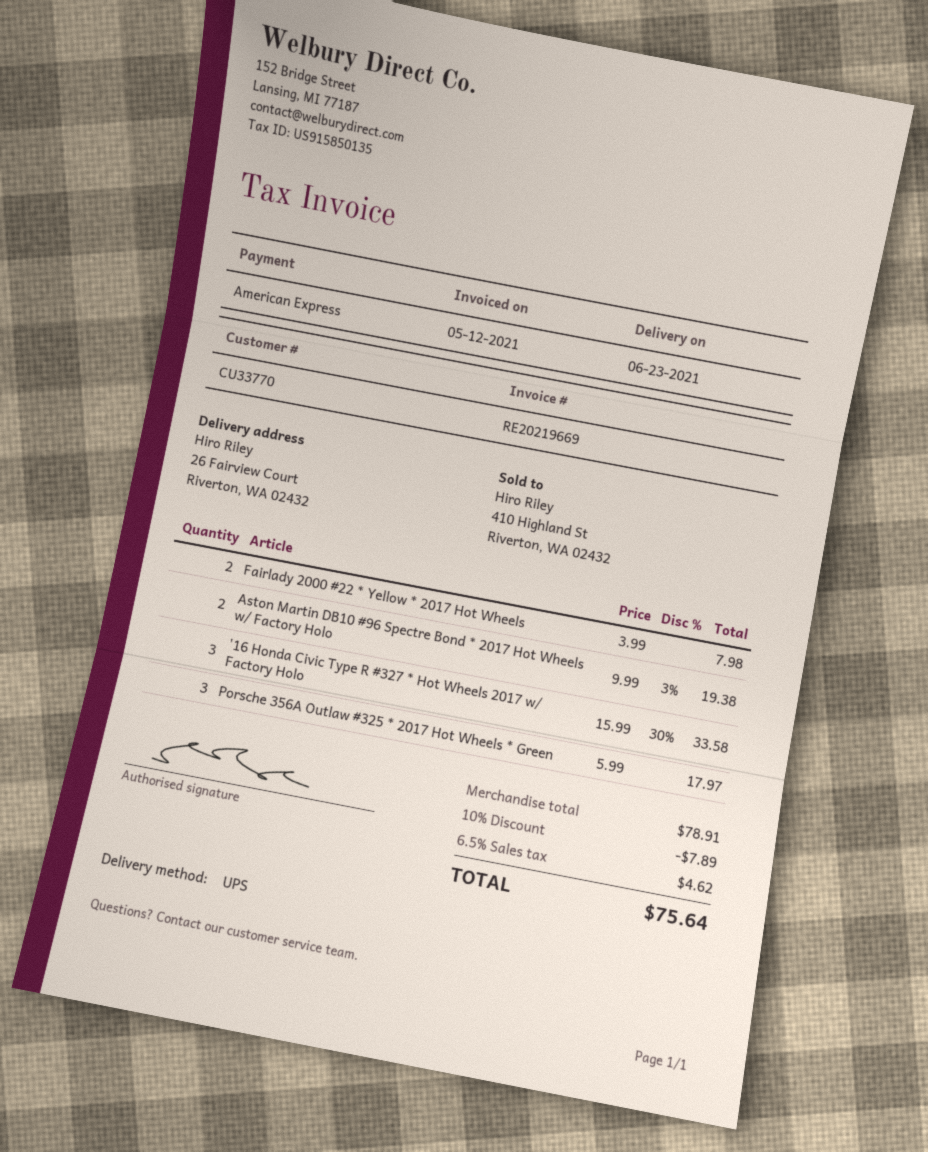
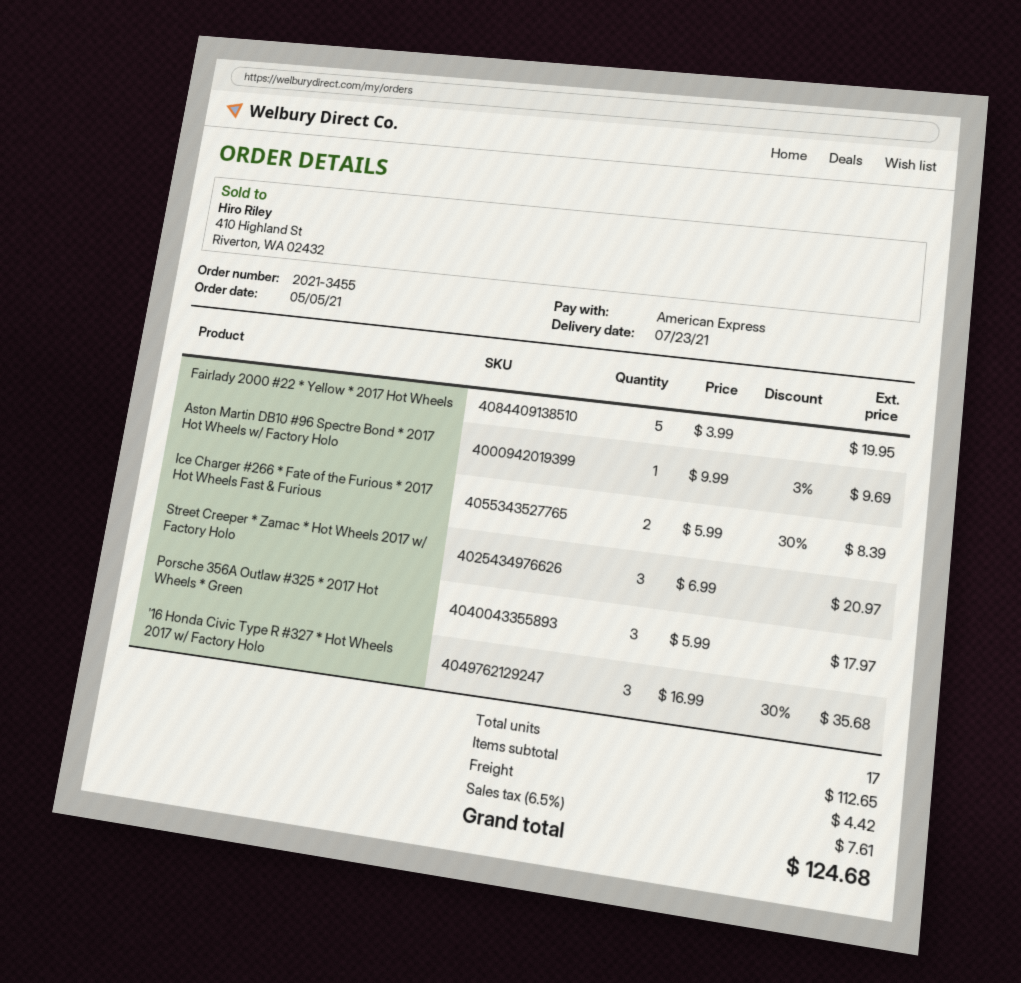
delivery date: 2021-06-23 -> 2021-07-23
Fairlady 2000 #22 * Yellow * 2017 Hot Wheels: 2 x 3.99 = 7.98 -> 5 x 3.99 = 19.95
Aston Martin DB10 #96 Spectre Bond * 2017 Hot Wheels w/ Factory Holo: 2 x 9.99 - 3% = 19.38 -> 1 x 9.99 - 3% = 9.69
'16 Honda Civic Type R #327 * Hot Wheels 2017 w/ Factory Holo: 3 x 15.99 - 30% = 33.58 -> 3 x 16.99 - 30% = 35.68
Ice Charger #266 * Fate of the Furious * 2017 Hot Wheels Fast & Furious: none -> 2 x 5.99 - 30% = 8.39
Street Creeper * Zamac * Hot Wheels 2017 w/ Factory Holo: none -> 3 x 6.99 = 20.97
subtotal: 78.91 -> 112.65
discount: 10% = 7.89 -> none
shipping: none -> 4.42
tax: 6.5% = 4.62 -> 6.5% = 7.61
total: 75.64 -> 124.68

